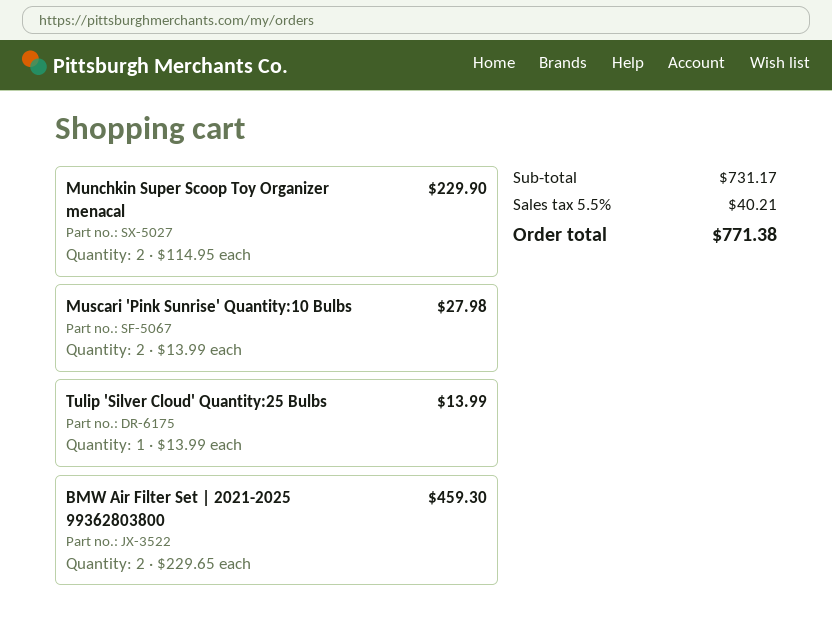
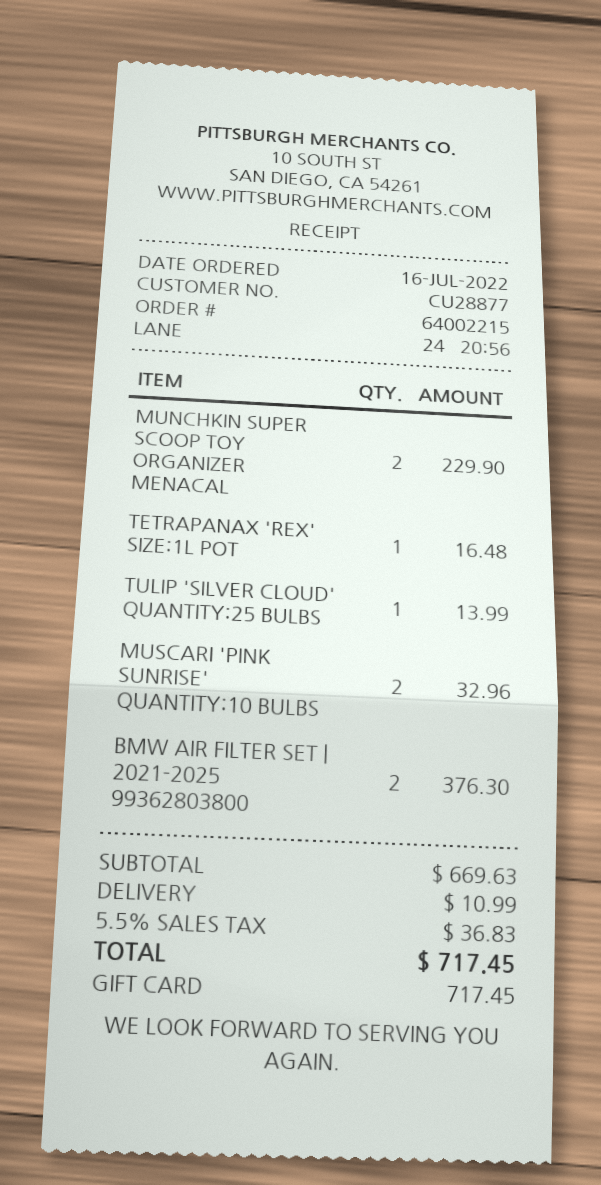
Muscari 'Pink Sunrise' Quantity:10 Bulbs: 2 for 27.98 -> 2 for 32.96
BMW Air Filter Set | 2021-2025 99362803800: 2 for 459.30 -> 2 for 376.30
TETRAPANAX 'REX' SIZE:1L POT: none -> 1 for 16.48
subtotal: 731.17 -> 669.63
shipping: none -> 10.99
tax: 5.5% = 40.21 -> 5.5% = 36.83
total: 771.38 -> 717.45

